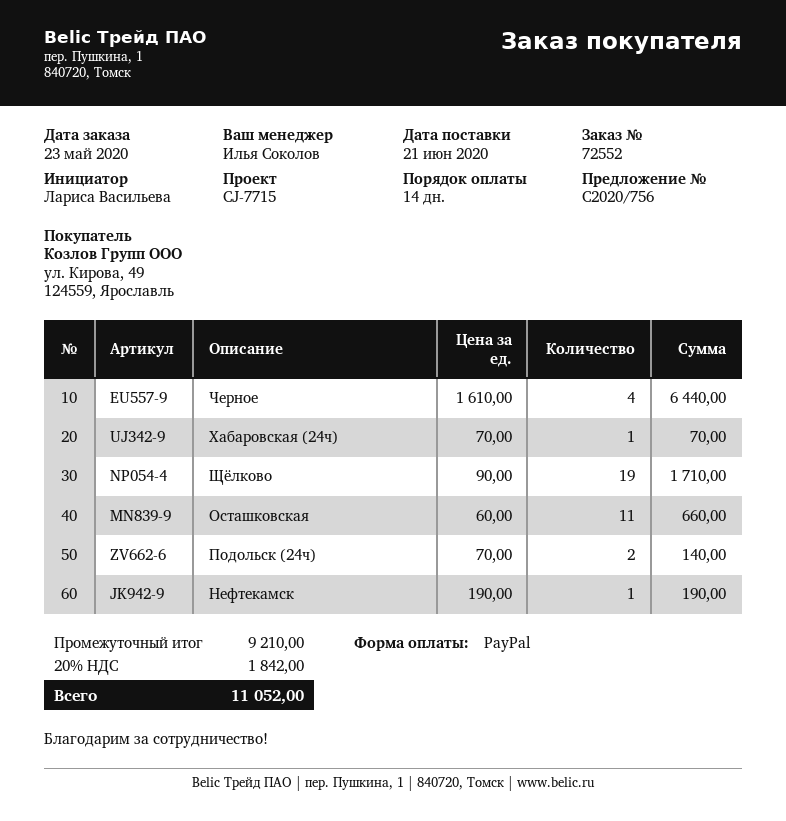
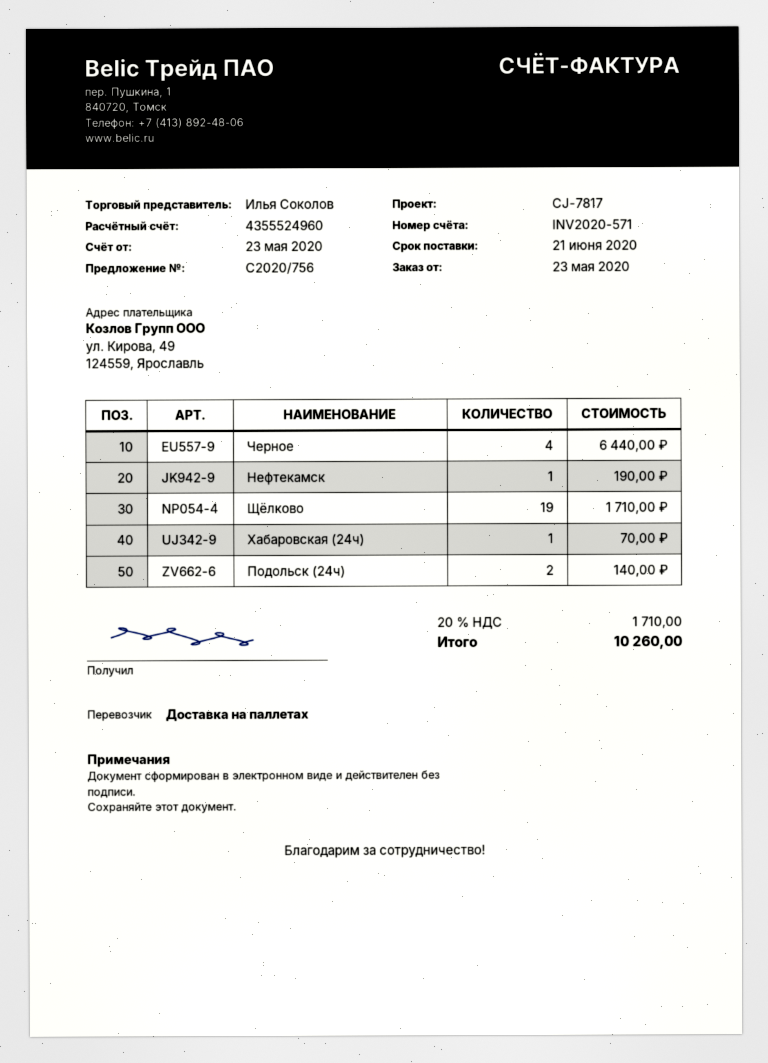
reference: CJ-7715 -> CJ-7817
Осташковская: 11 for 660.00 -> none
tax: 20% = 1842.00 -> 20% = 1710.00
total: 11052.00 -> 10260.00

